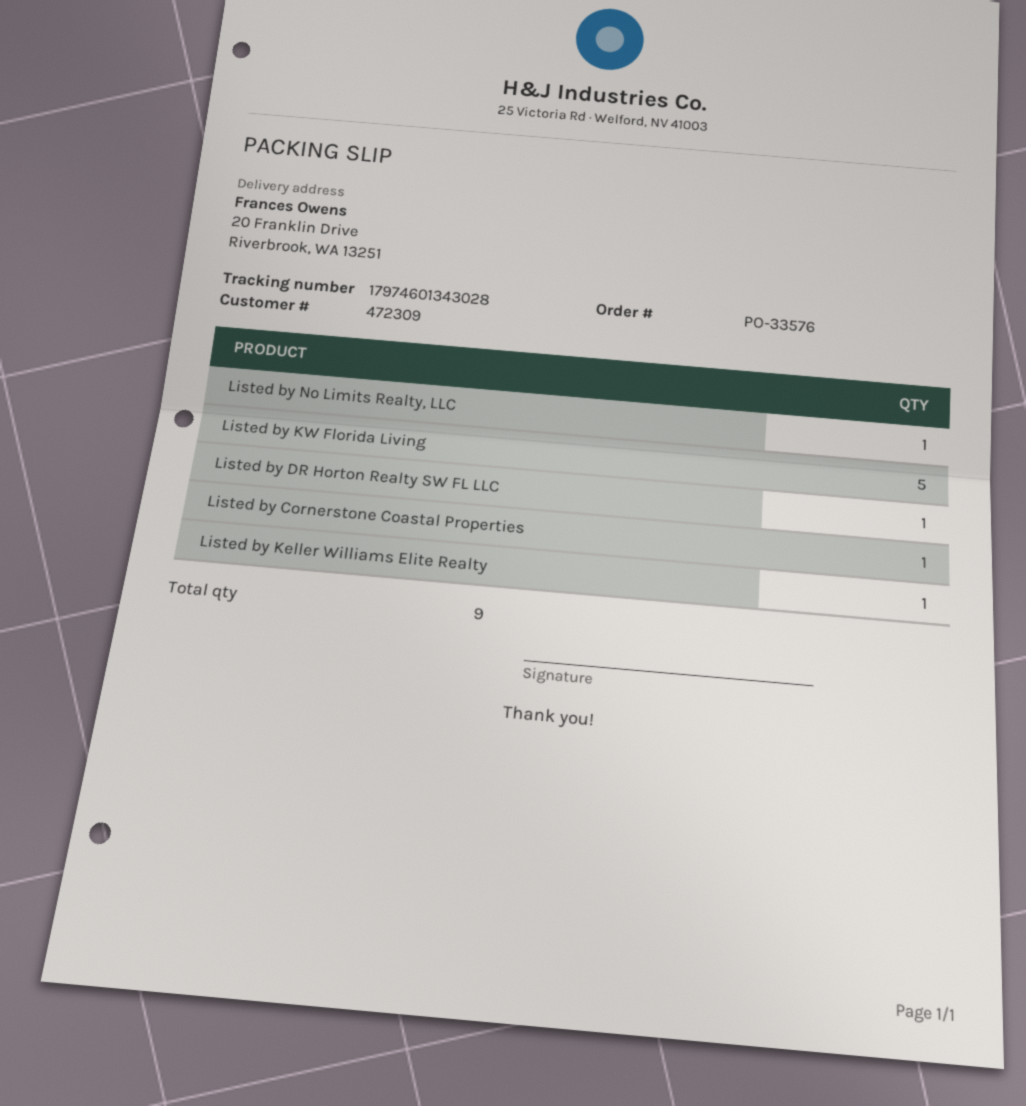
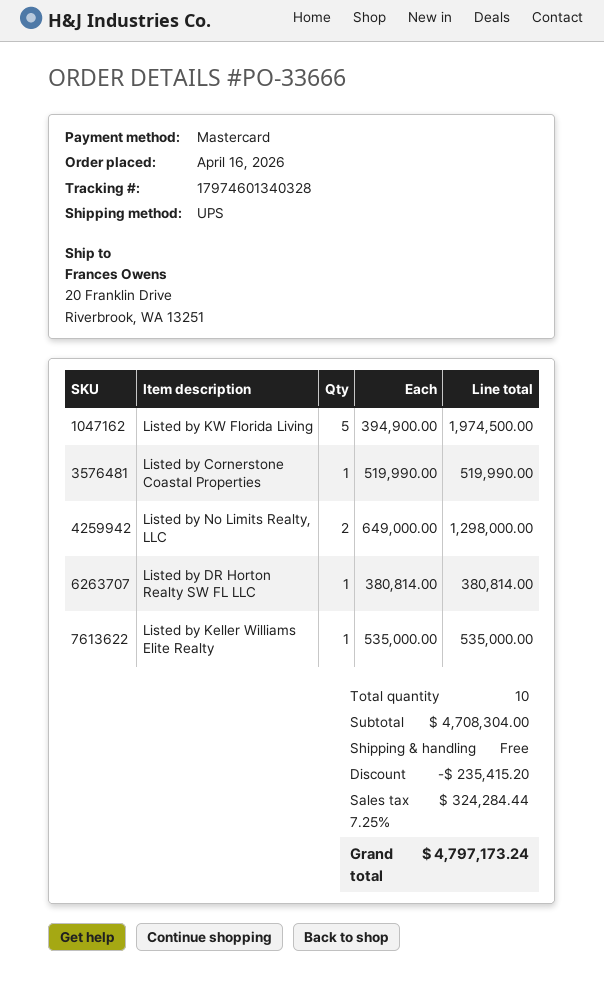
order number: PO-33576 -> PO-33666
tracking number: 17974601343028 -> 17974601340328
Listed by No Limits Realty, LLC: 1 -> 2
total quantity: 9 -> 10

